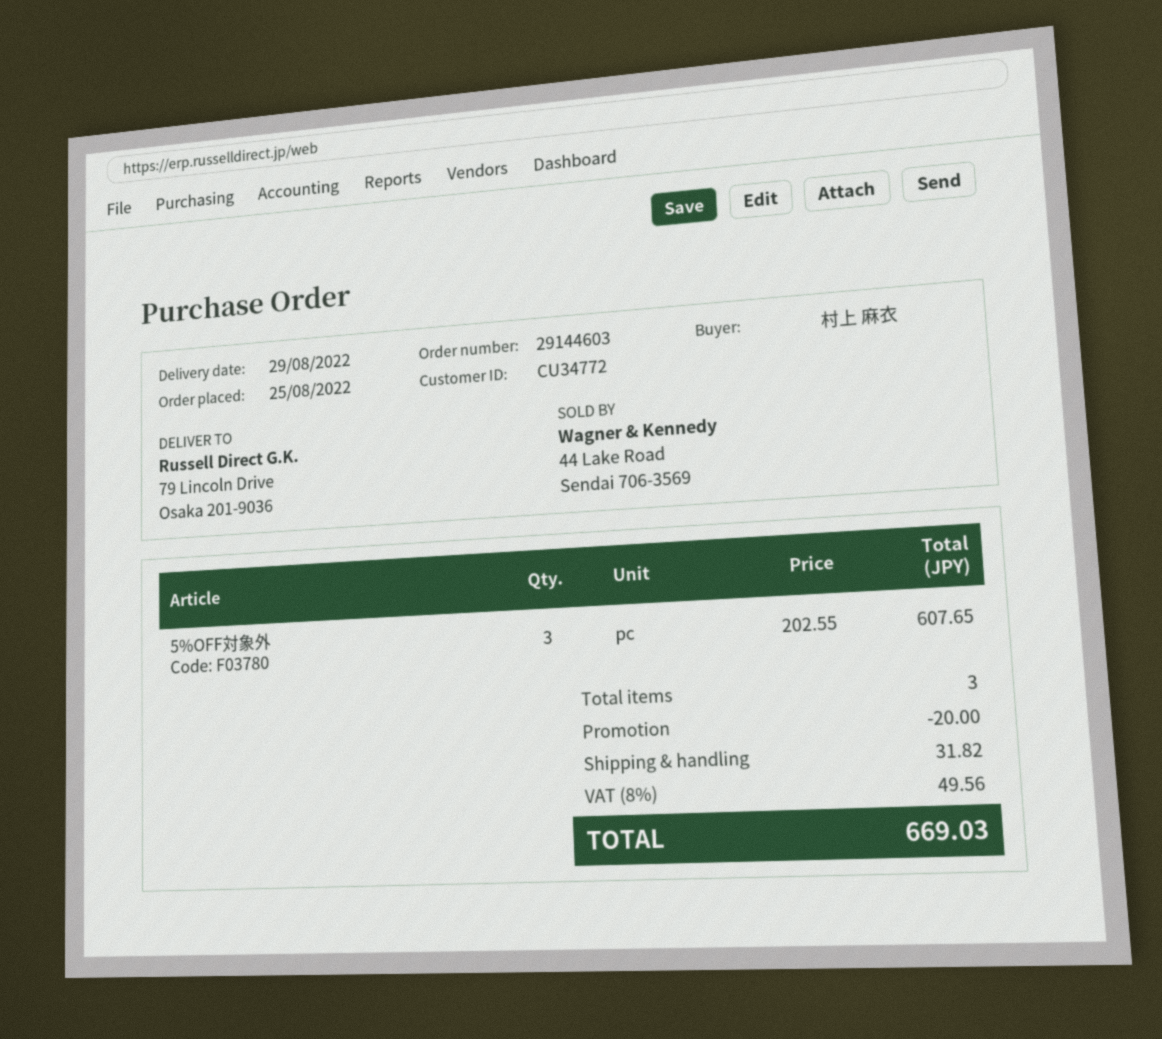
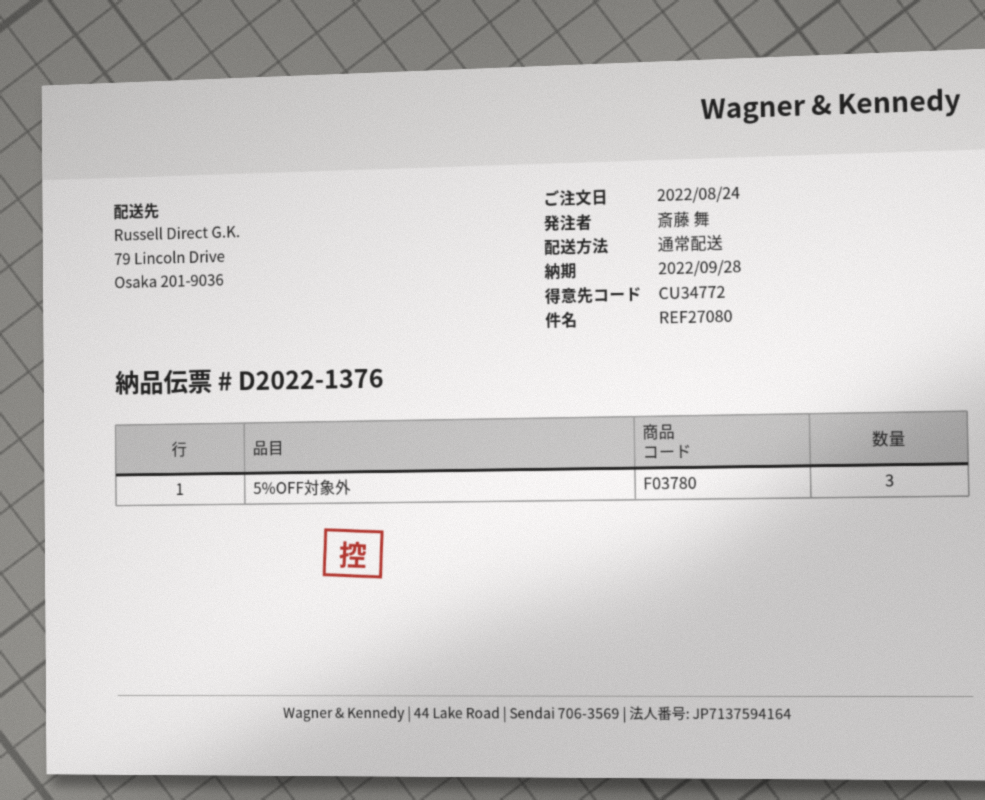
order date: 2022-08-25 -> 2022-08-24
delivery date: 2022-08-29 -> 2022-09-28
ordered by: 村上 麻衣 -> 斎藤 舞

